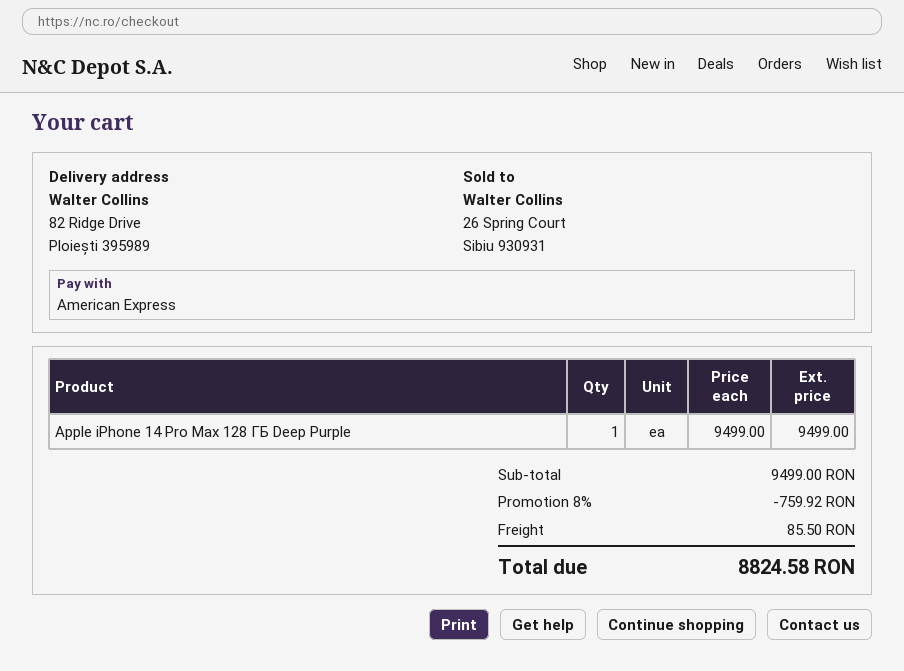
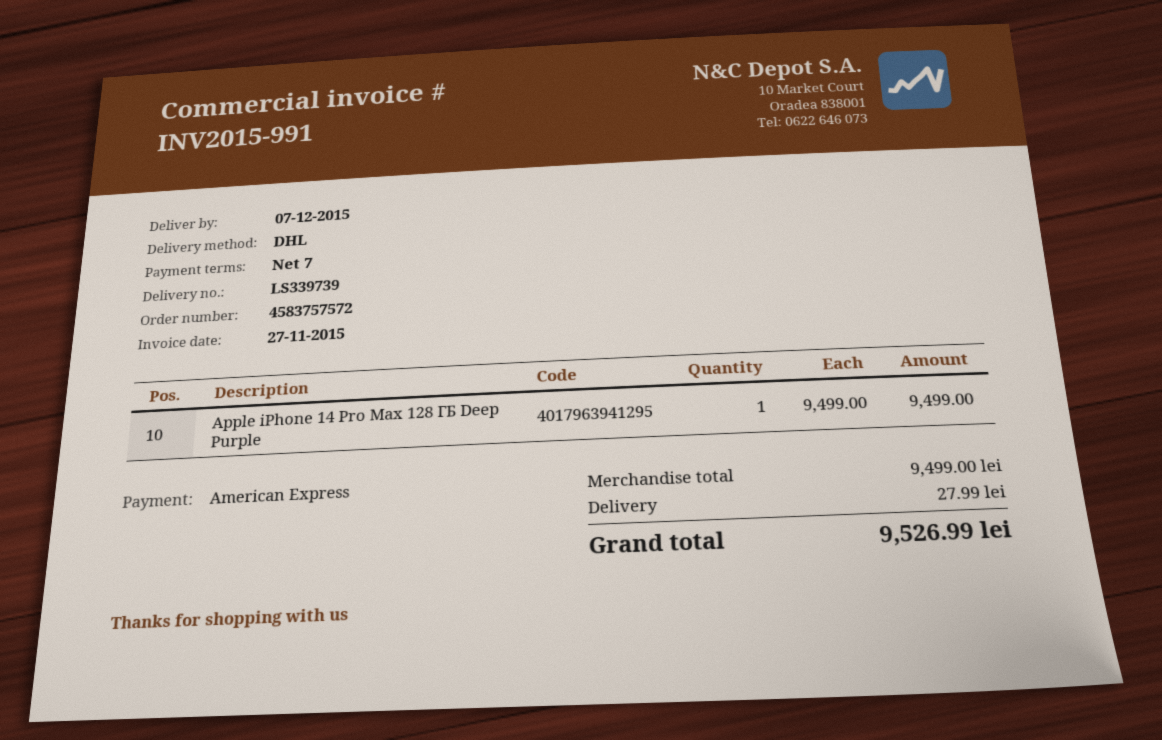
discount: 8% = 759.92 -> none
shipping: 85.50 -> 27.99
total: 8824.58 -> 9526.99

